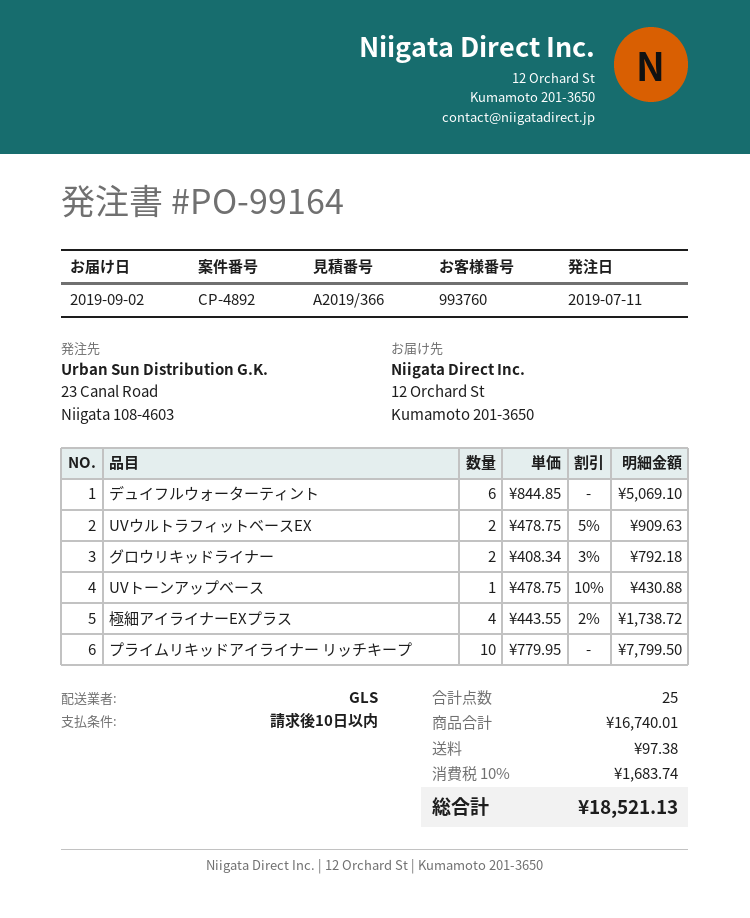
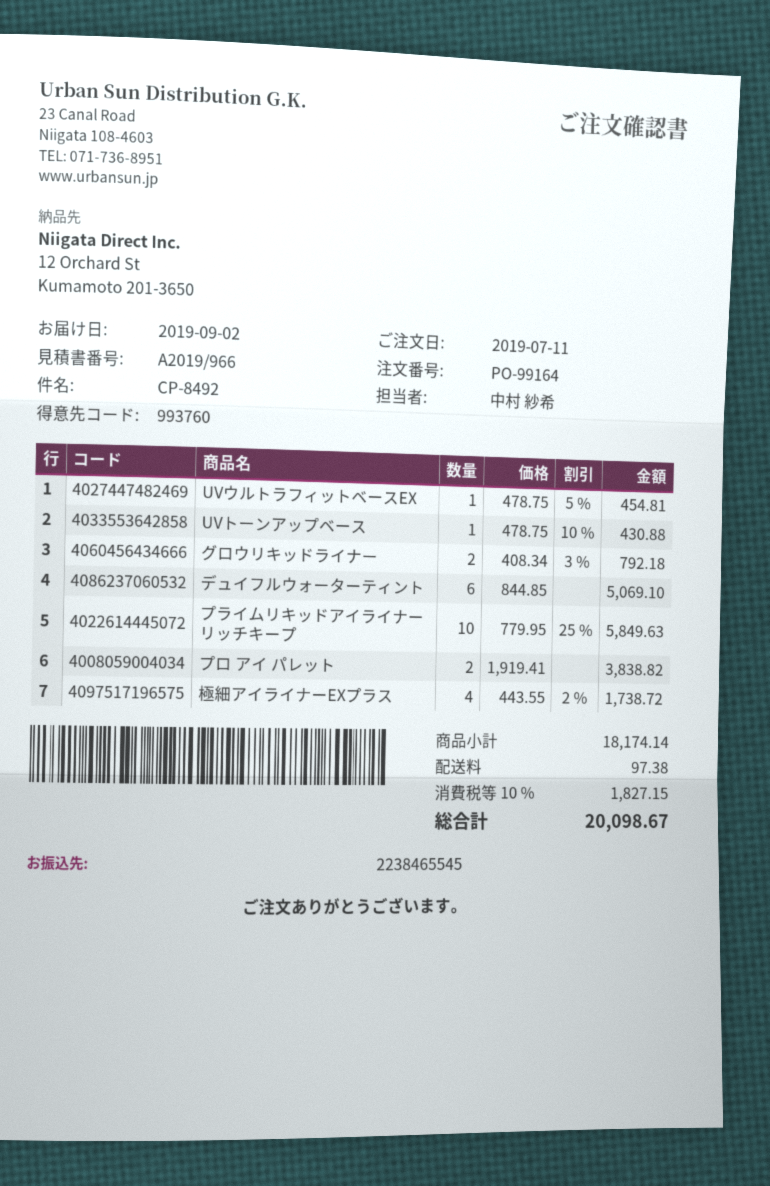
quote number: A2019/366 -> A2019/966
reference: CP-4892 -> CP-8492
UVウルトラフィットベースEX: 2 x 478.75 - 5% = 909.63 -> 1 x 478.75 - 5% = 454.81
プライムリキッドアイライナー リッチキープ: 10 x 779.95 = 7799.50 -> 10 x 779.95 - 25% = 5849.63
プロ アイ パレット: none -> 2 x 1919.41 = 3838.82
subtotal: 16740.01 -> 18174.14
tax: 10% = 1683.74 -> 10% = 1827.15
total: 18521.13 -> 20098.67

